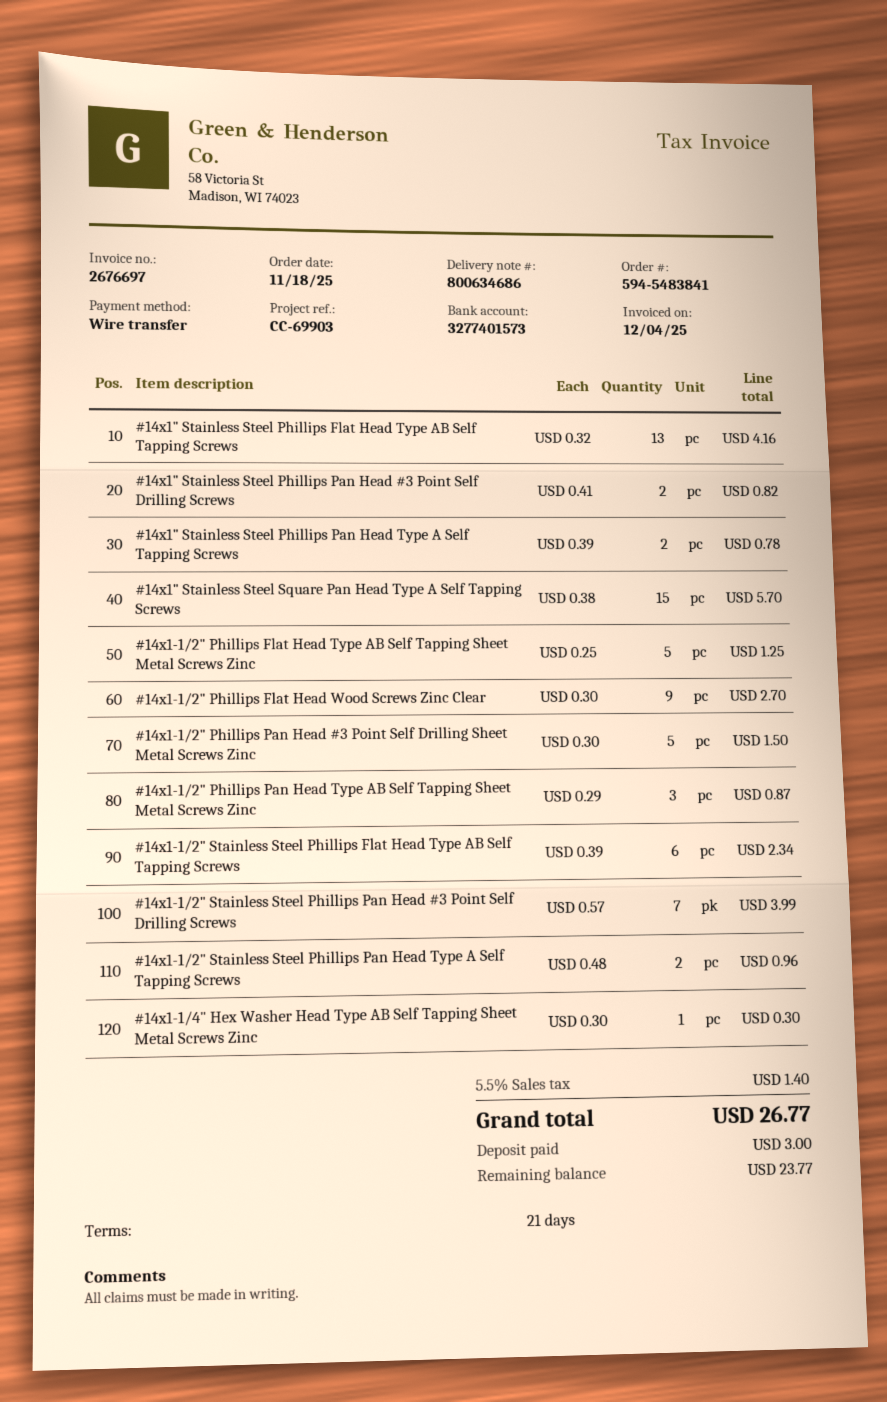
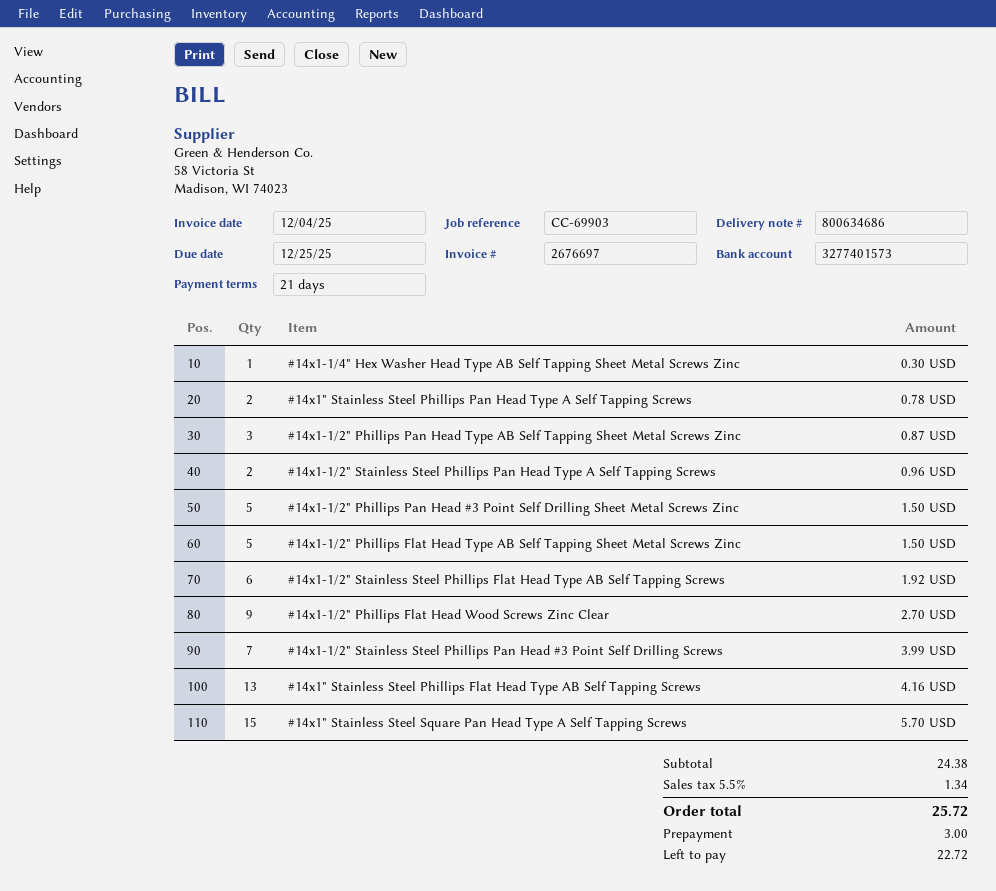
#14x1" Stainless Steel Phillips Pan Head #3 Point Self Drilling Screws: 2 for 0.82 -> none
#14x1-1/2" Phillips Flat Head Type AB Self Tapping Sheet Metal Screws Zinc: 5 for 1.25 -> 5 for 1.50
#14x1-1/2" Stainless Steel Phillips Flat Head Type AB Self Tapping Screws: 6 for 2.34 -> 6 for 1.92
tax: 5.5% = 1.40 -> 5.5% = 1.34
total: 26.77 -> 25.72
balance: 23.77 -> 22.72

